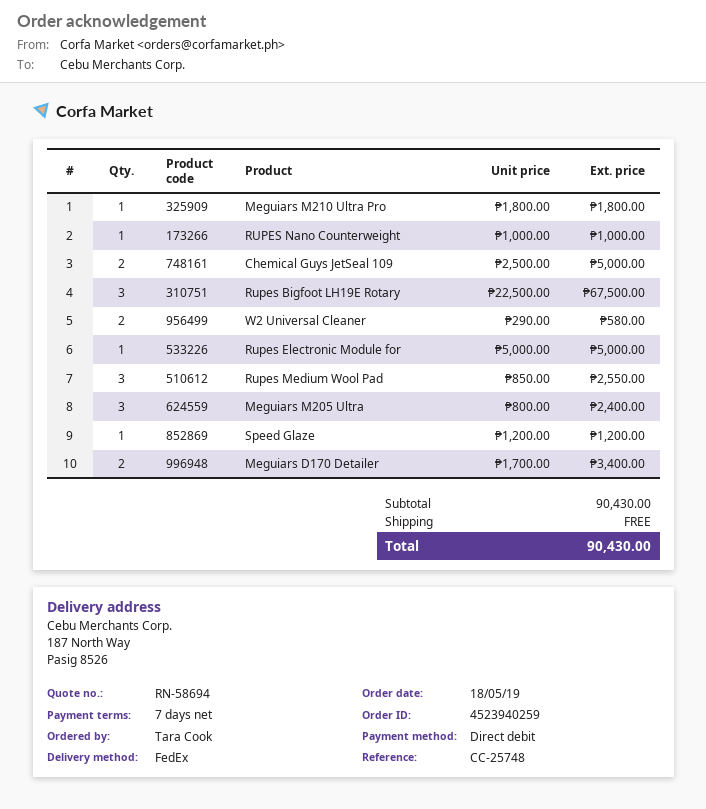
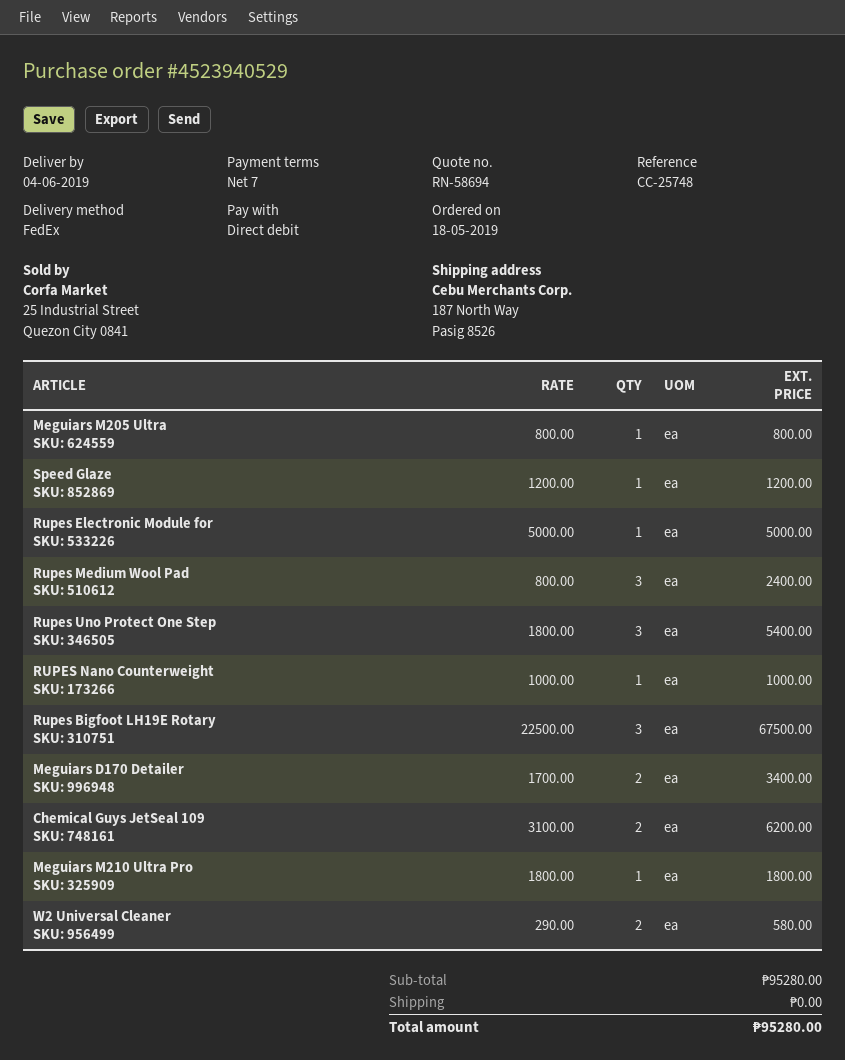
order number: 4523940259 -> 4523940529
Chemical Guys JetSeal 109: 2 x 2500.00 = 5000.00 -> 2 x 3100.00 = 6200.00
Rupes Medium Wool Pad: 3 x 850.00 = 2550.00 -> 3 x 800.00 = 2400.00
Meguiars M205 Ultra: 3 x 800.00 = 2400.00 -> 1 x 800.00 = 800.00
Rupes Uno Protect One Step: none -> 3 x 1800.00 = 5400.00
subtotal: 90430.00 -> 95280.00
total: 90430.00 -> 95280.00

